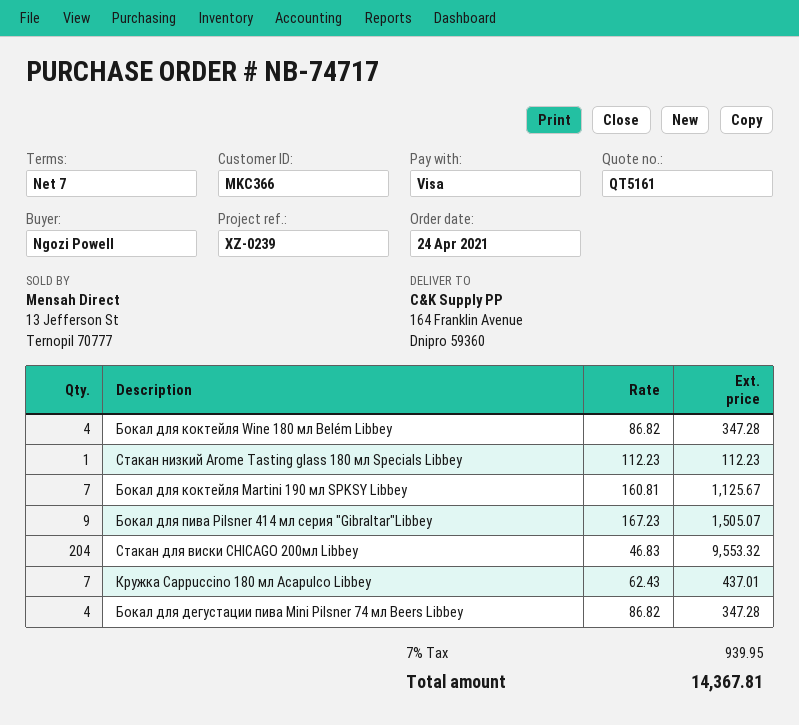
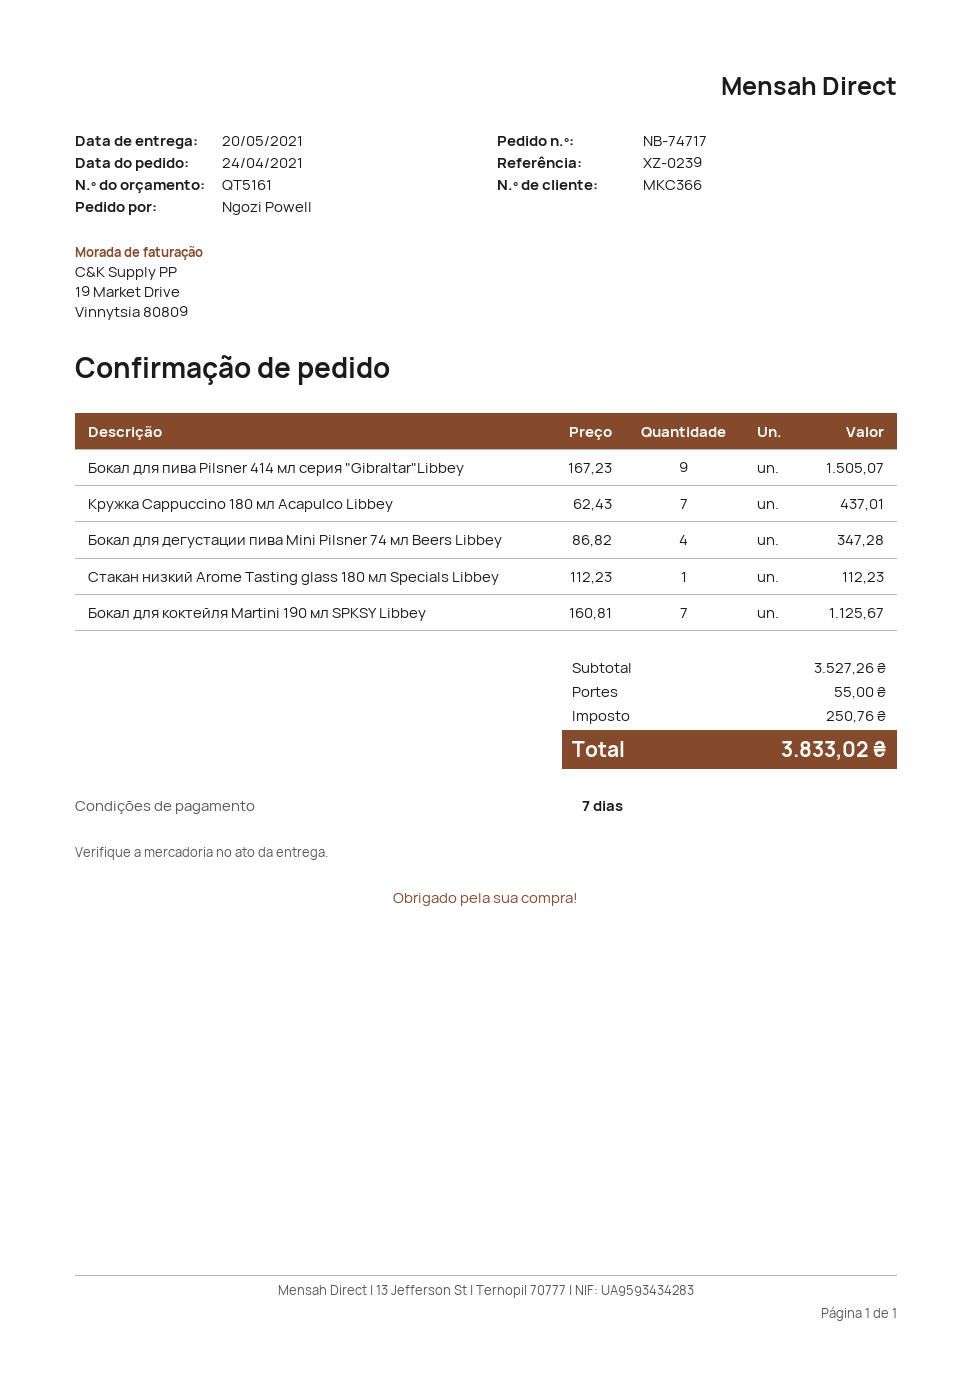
Бокал для коктейля Wine 180 мл Belém Libbey: 4 x 86.82 = 347.28 -> none
Стакан для виски CHICAGO 200мл Libbey: 204 x 46.83 = 9553.32 -> none
shipping: none -> 55.00
tax: 939.95 -> 250.76
total: 14367.81 -> 3833.02

